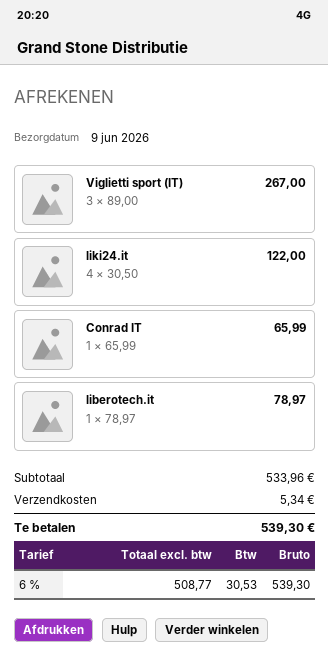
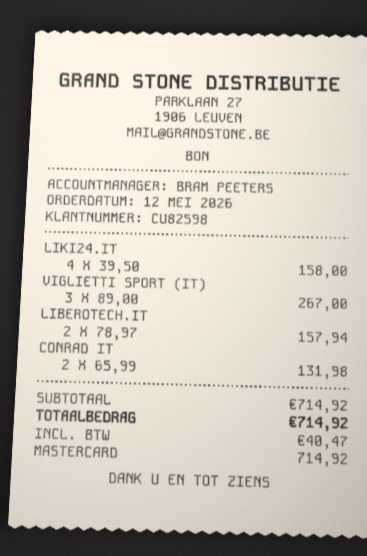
liki24.it: 4 x 30.50 = 122.00 -> 4 x 39.50 = 158.00
Conrad IT: 1 x 65.99 = 65.99 -> 2 x 65.99 = 131.98
liberotech.it: 1 x 78.97 = 78.97 -> 2 x 78.97 = 157.94
subtotal: 533.96 -> 714.92
shipping: 5.34 -> none
tax: 30.53 -> 40.47
total: 539.30 -> 714.92

